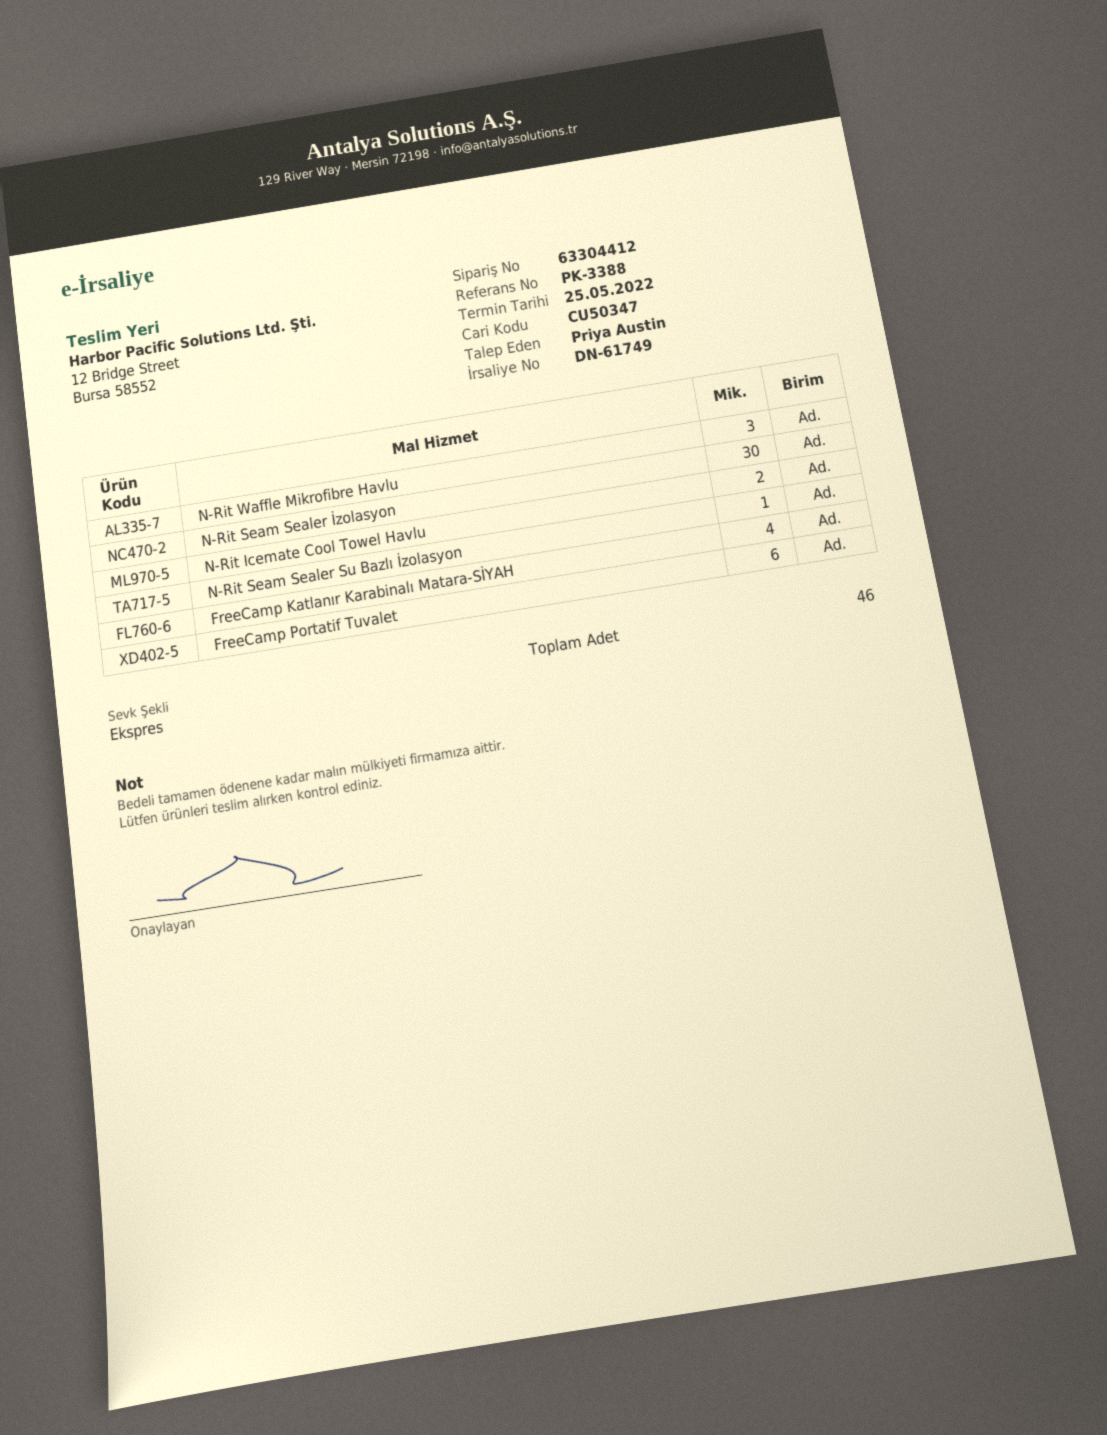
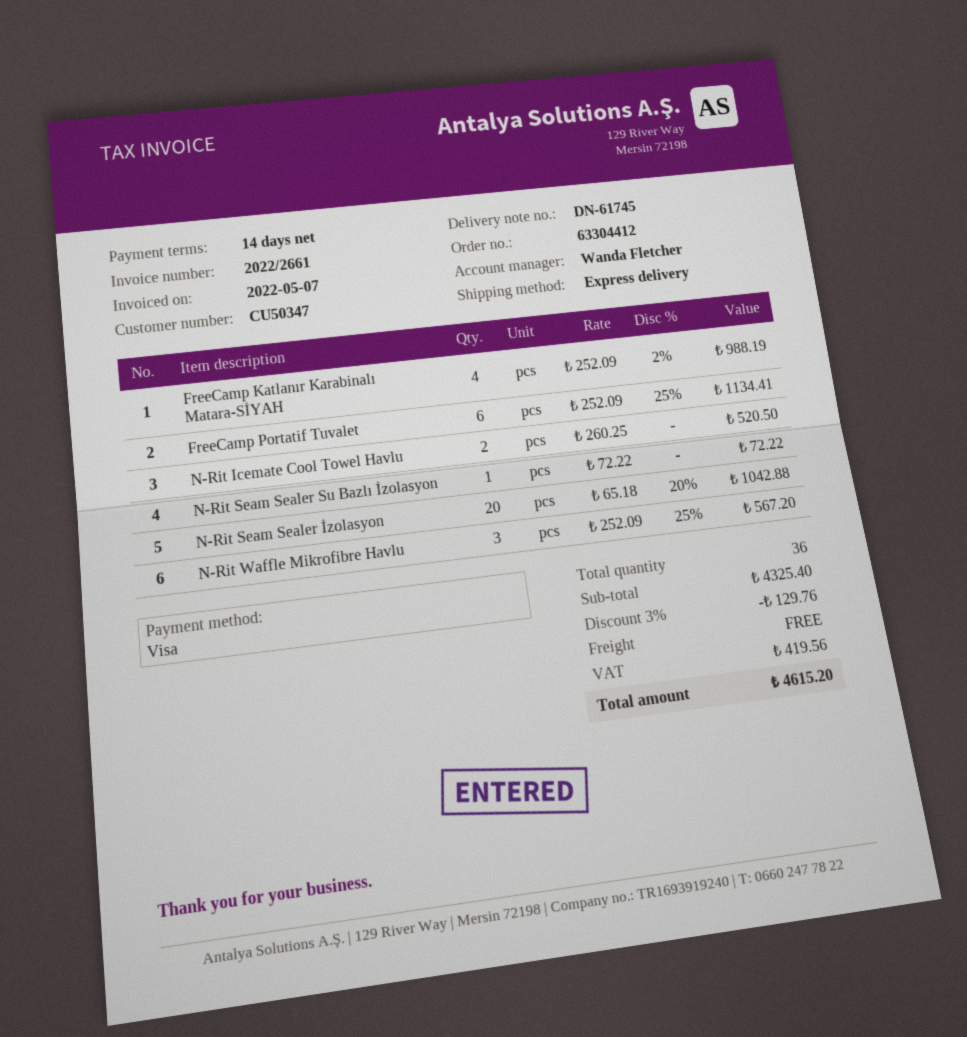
delivery note number: DN-61749 -> DN-61745
N-Rit Seam Sealer İzolasyon: 30 -> 20
total quantity: 46 -> 36

